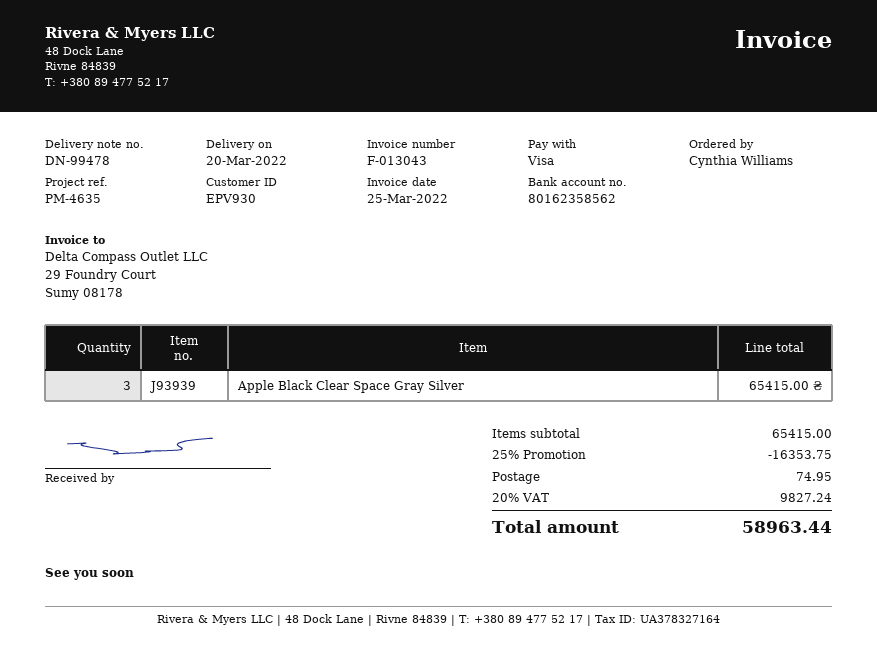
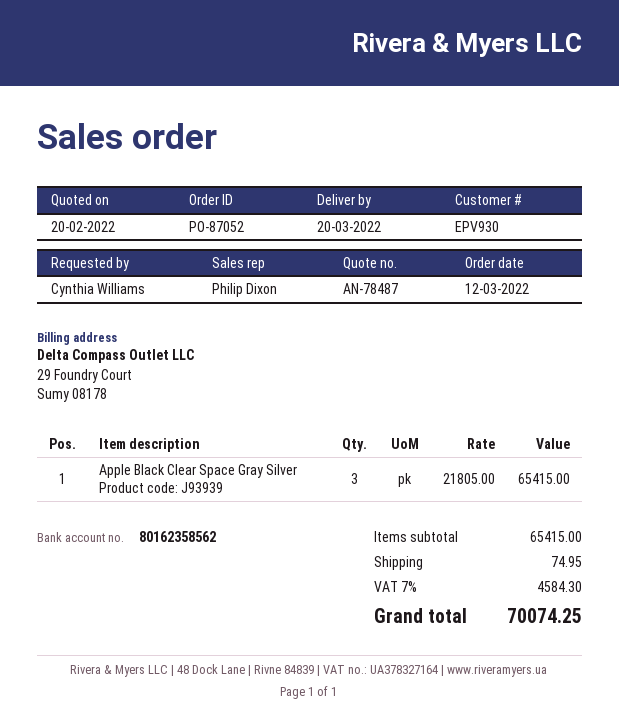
discount: 25% = 16353.75 -> none
tax: 20% = 9827.24 -> 7% = 4584.30
total: 58963.44 -> 70074.25

